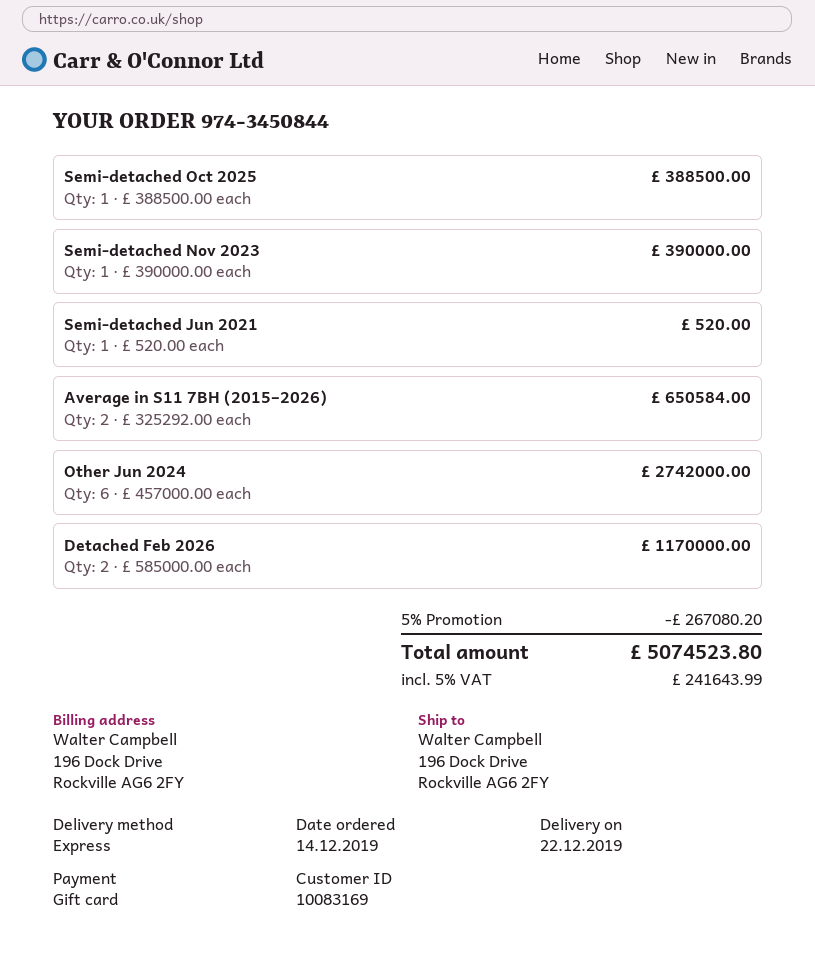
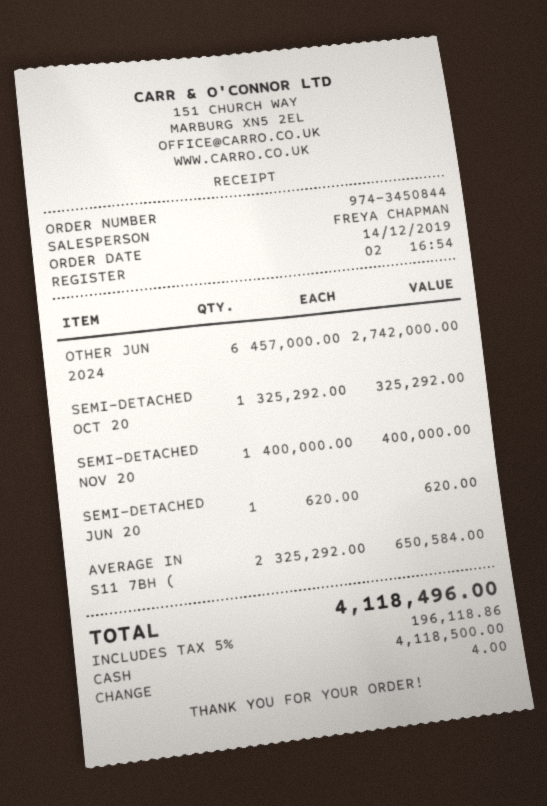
payment method: gift card -> cash
Semi-detached Oct 2025: 1 x 388500.00 = 388500.00 -> 1 x 325292.00 = 325292.00
Semi-detached Nov 2023: 1 x 390000.00 = 390000.00 -> 1 x 400000.00 = 400000.00
Semi-detached Jun 2021: 1 x 520.00 = 520.00 -> 1 x 620.00 = 620.00
Detached Feb 2026: 2 x 585000.00 = 1170000.00 -> none
discount: 5% = 267080.20 -> none
tax: 5% = 241643.99 -> 5% = 196118.86
total: 5074523.80 -> 4118496.00

